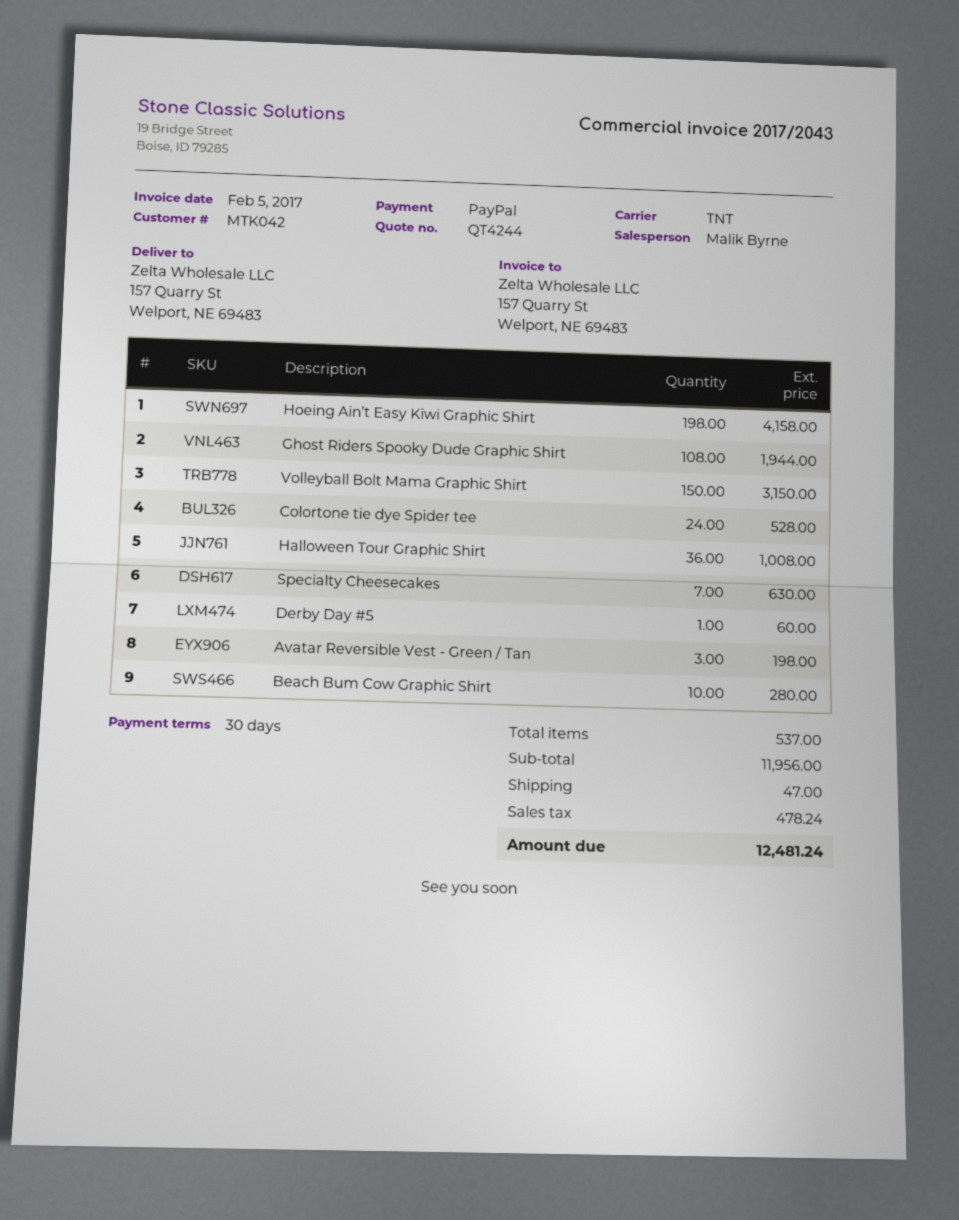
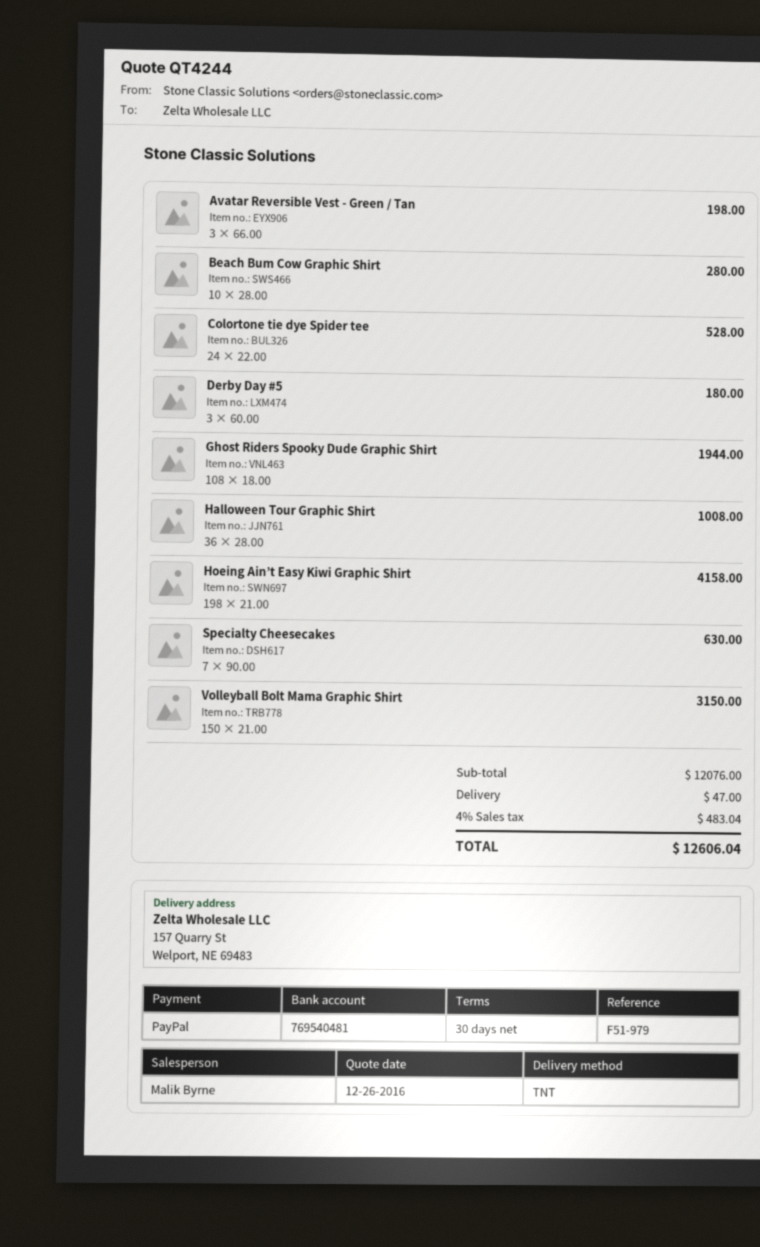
Derby Day #5: 1 for 60.00 -> 3 for 180.00
subtotal: 11956.00 -> 12076.00
tax: 478.24 -> 483.04
total: 12481.24 -> 12606.04

